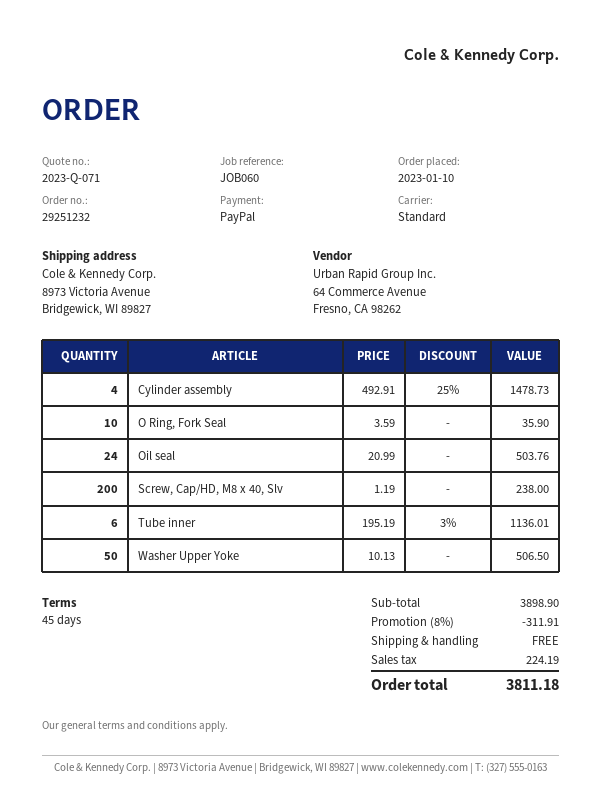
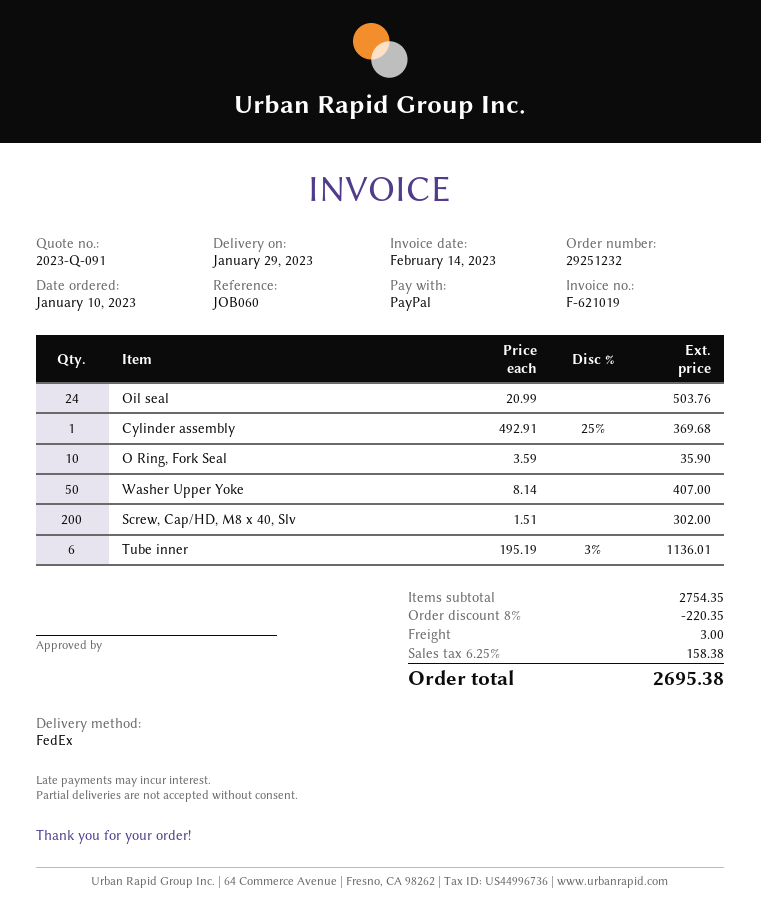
quote number: 2023-Q-071 -> 2023-Q-091
shipping method: standard -> FedEx
Cylinder assembly: 4 x 492.91 - 25% = 1478.73 -> 1 x 492.91 - 25% = 369.68
Screw, Cap/HD, M8 x 40, Slv: 200 x 1.19 = 238.00 -> 200 x 1.51 = 302.00
Washer Upper Yoke: 50 x 10.13 = 506.50 -> 50 x 8.14 = 407.00
subtotal: 3898.90 -> 2754.35
discount: 8% = 311.91 -> 8% = 220.35
shipping: 0.00 -> 3.00
tax: 224.19 -> 158.38
total: 3811.18 -> 2695.38

